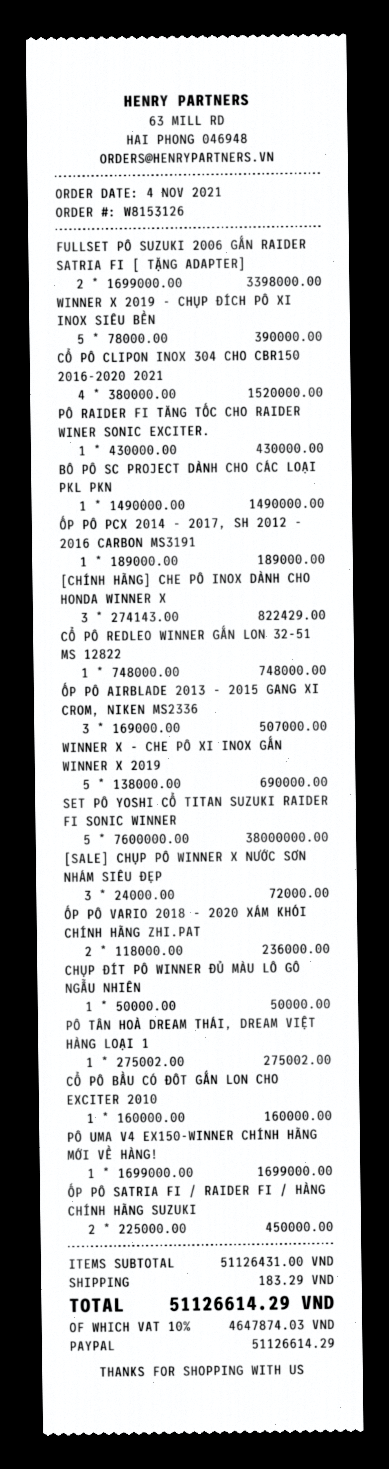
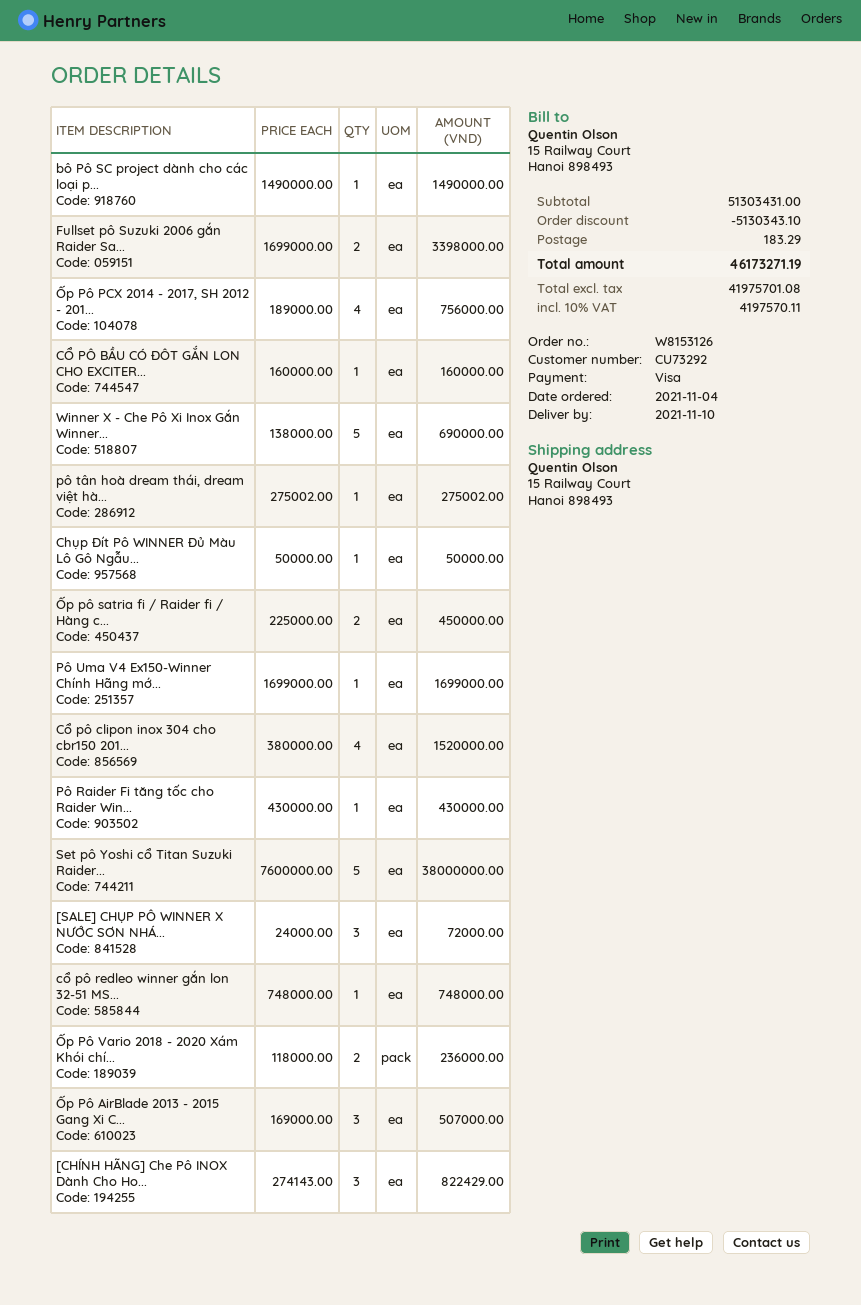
payment method: PayPal -> Visa
WINNER X 2019 - CHỤP ĐÍCH PÔ XI INOX SIÊU BỀN: 5 x 78000.00 = 390000.00 -> none
ỐP PÔ PCX 2014 - 2017, SH 2012 - 2016 CARBON MS3191: 1 x 189000.00 = 189000.00 -> 4 x 189000.00 = 756000.00
subtotal: 51126431.00 -> 51303431.00
discount: none -> 5130343.10
tax: 10% = 4647874.03 -> 10% = 4197570.11
total: 51126614.29 -> 46173271.19

